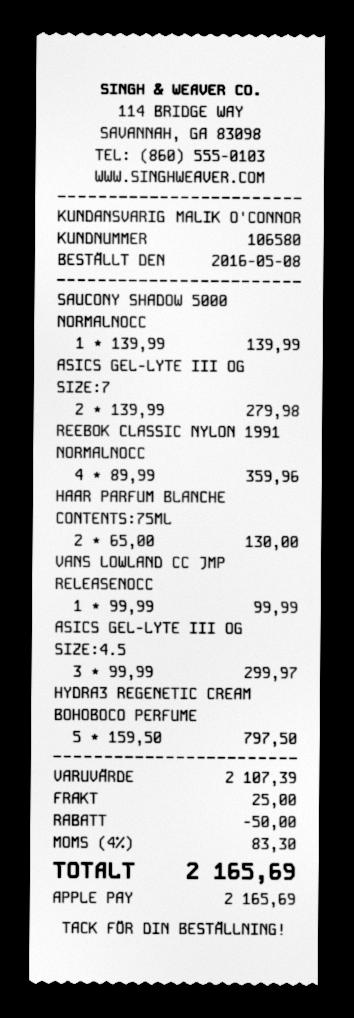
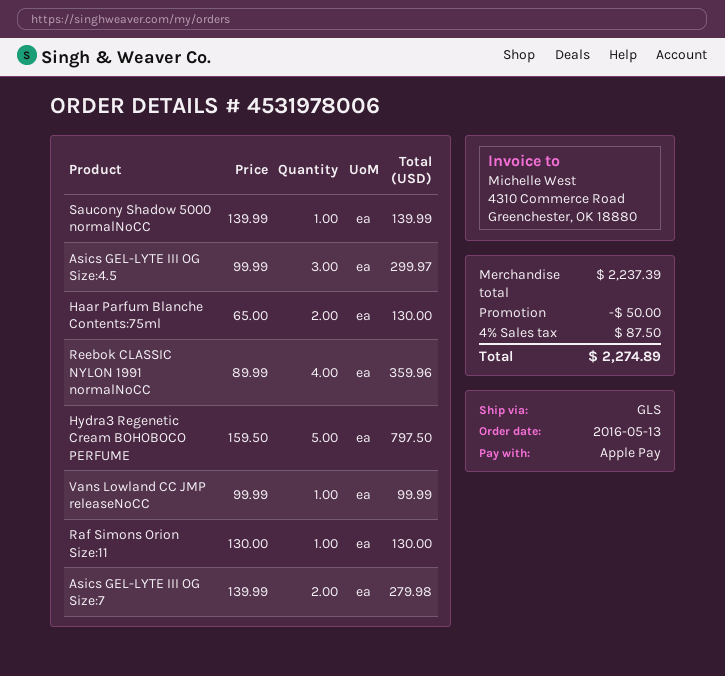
order date: 2016-05-08 -> 2016-05-13
Raf Simons Orion Size:11: none -> 1 x 130.00 = 130.00
subtotal: 2107.39 -> 2237.39
shipping: 25.00 -> none
tax: 4% = 83.30 -> 4% = 87.50
total: 2165.69 -> 2274.89

